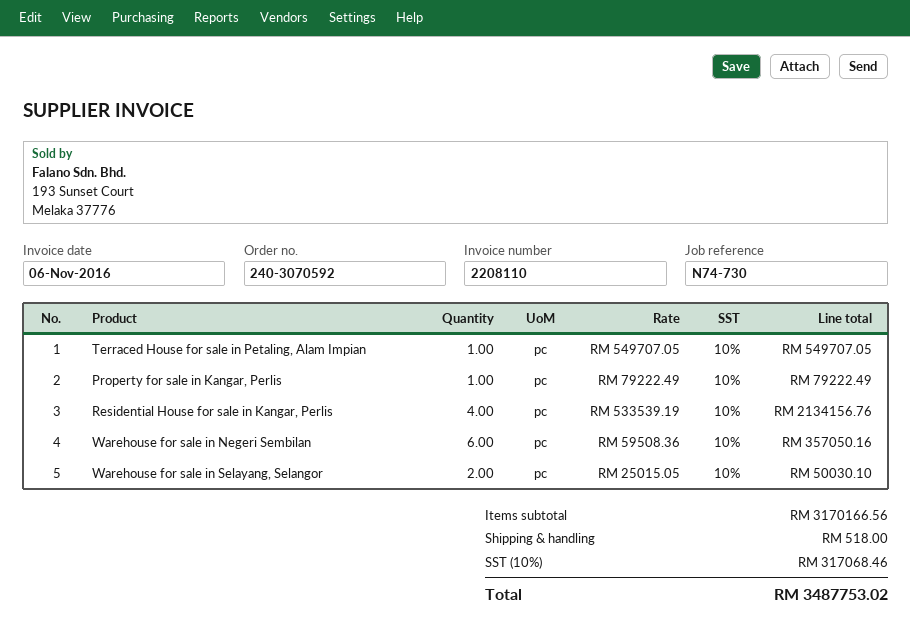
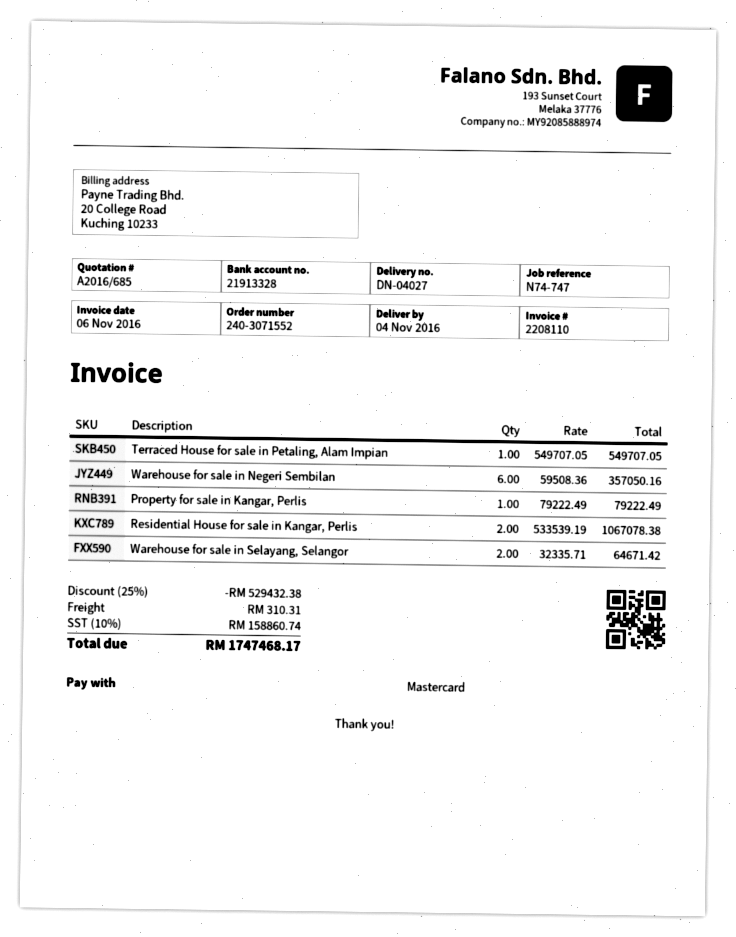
order number: 240-3070592 -> 240-3071552
reference: N74-730 -> N74-747
Residential House for sale in Kangar, Perlis: 4 x 533539.19 = 2134156.76 -> 2 x 533539.19 = 1067078.38
Warehouse for sale in Selayang, Selangor: 2 x 25015.05 = 50030.10 -> 2 x 32335.71 = 64671.42
discount: none -> 25% = 529432.38
shipping: 518.00 -> 310.31
tax: 10% = 317068.46 -> 10% = 158860.74
total: 3487753.02 -> 1747468.17

